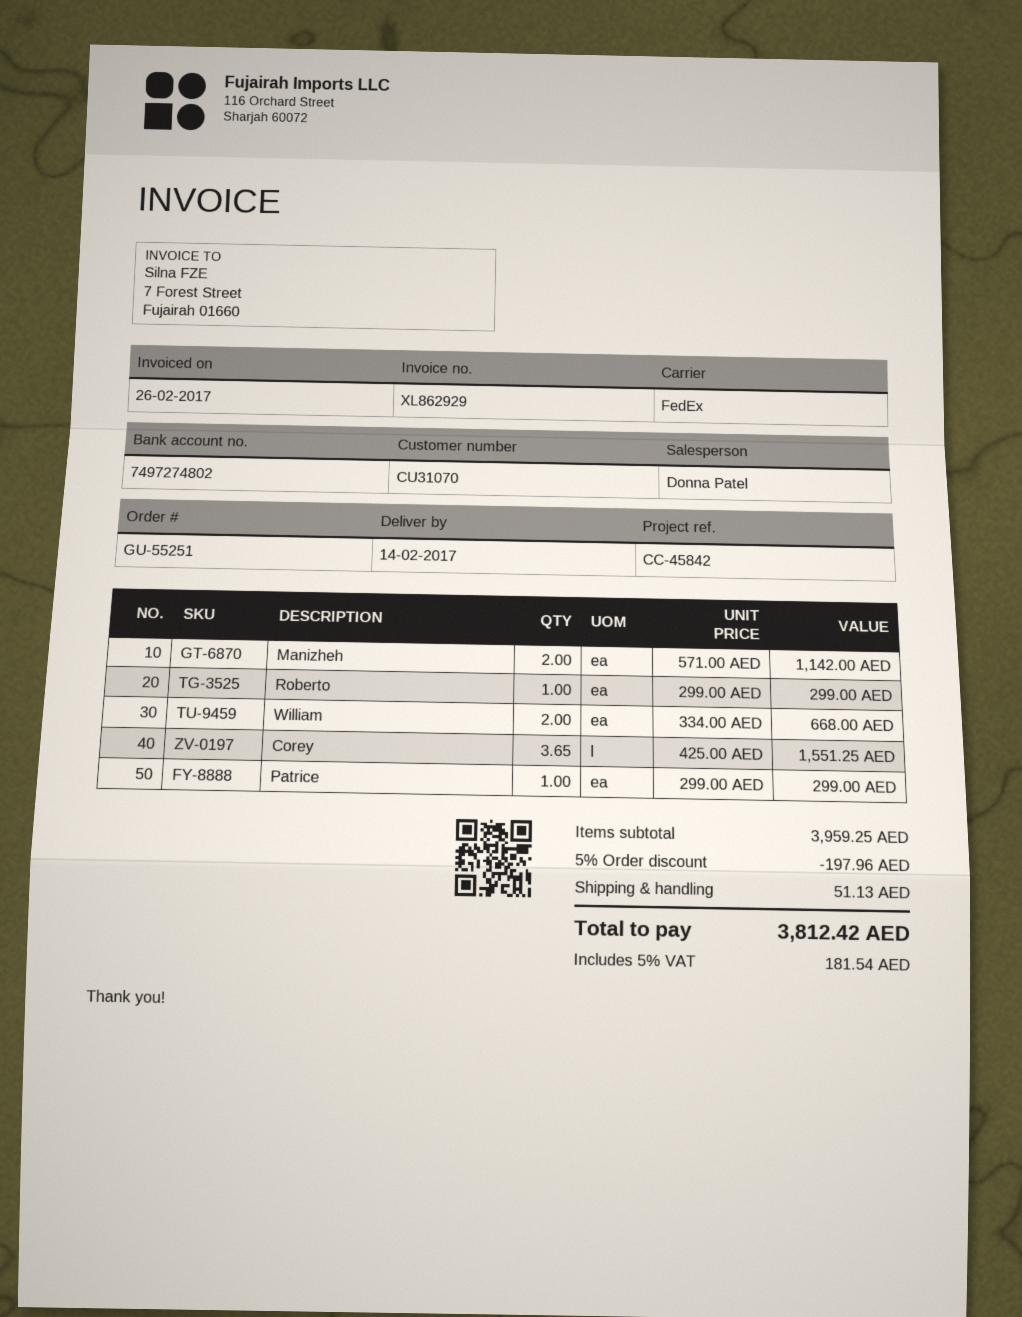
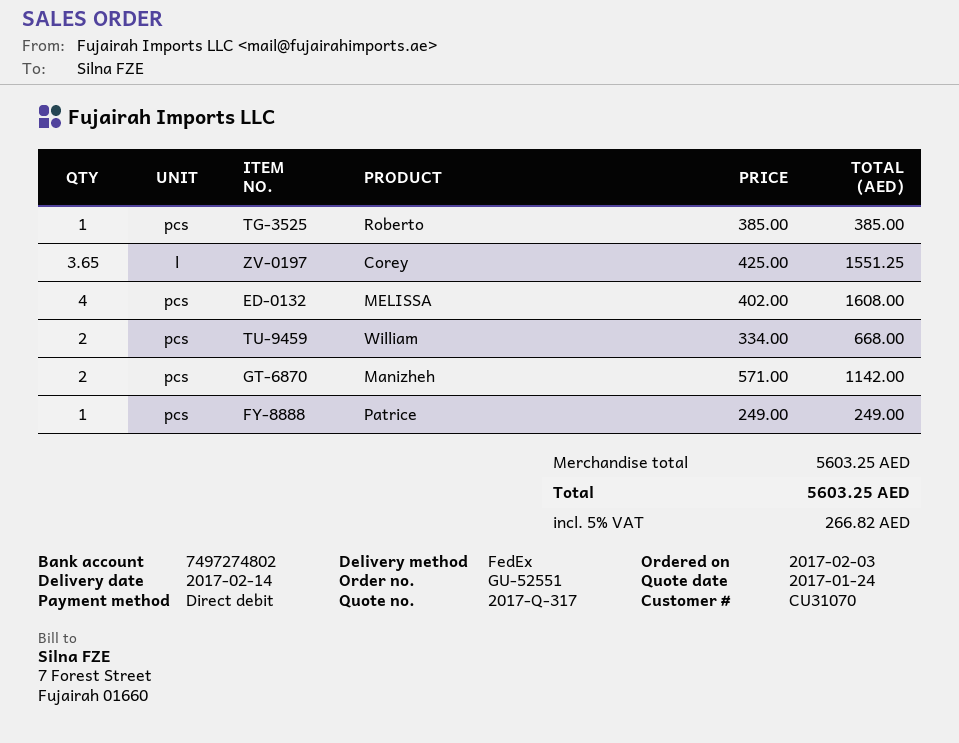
order number: GU-55251 -> GU-52551
Roberto: 1 x 299.00 = 299.00 -> 1 x 385.00 = 385.00
Patrice: 1 x 299.00 = 299.00 -> 1 x 249.00 = 249.00
MELISSA: none -> 4 x 402.00 = 1608.00
subtotal: 3959.25 -> 5603.25
discount: 5% = 197.96 -> none
shipping: 51.13 -> none
tax: 5% = 181.54 -> 5% = 266.82
total: 3812.42 -> 5603.25

